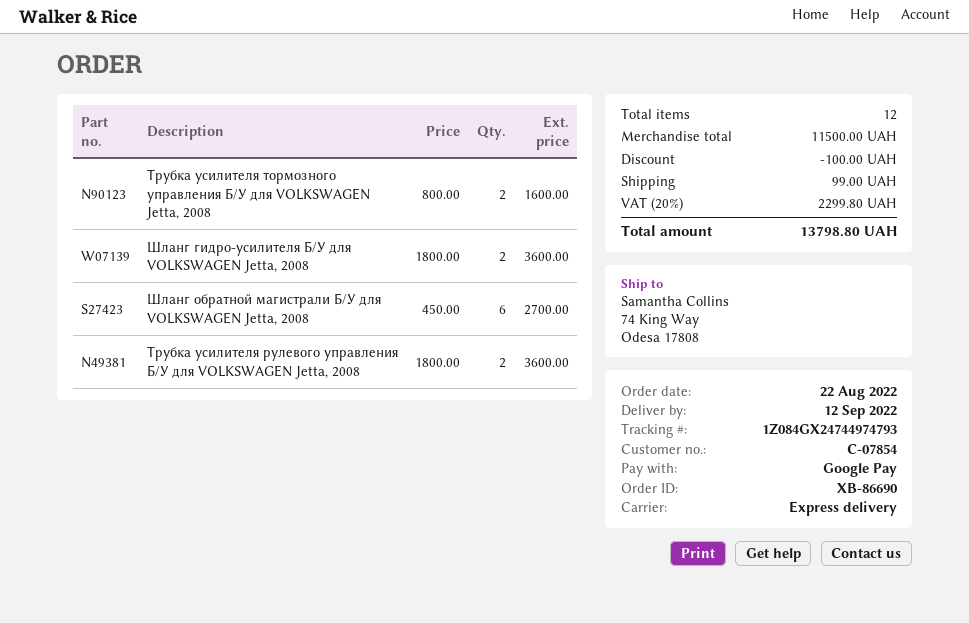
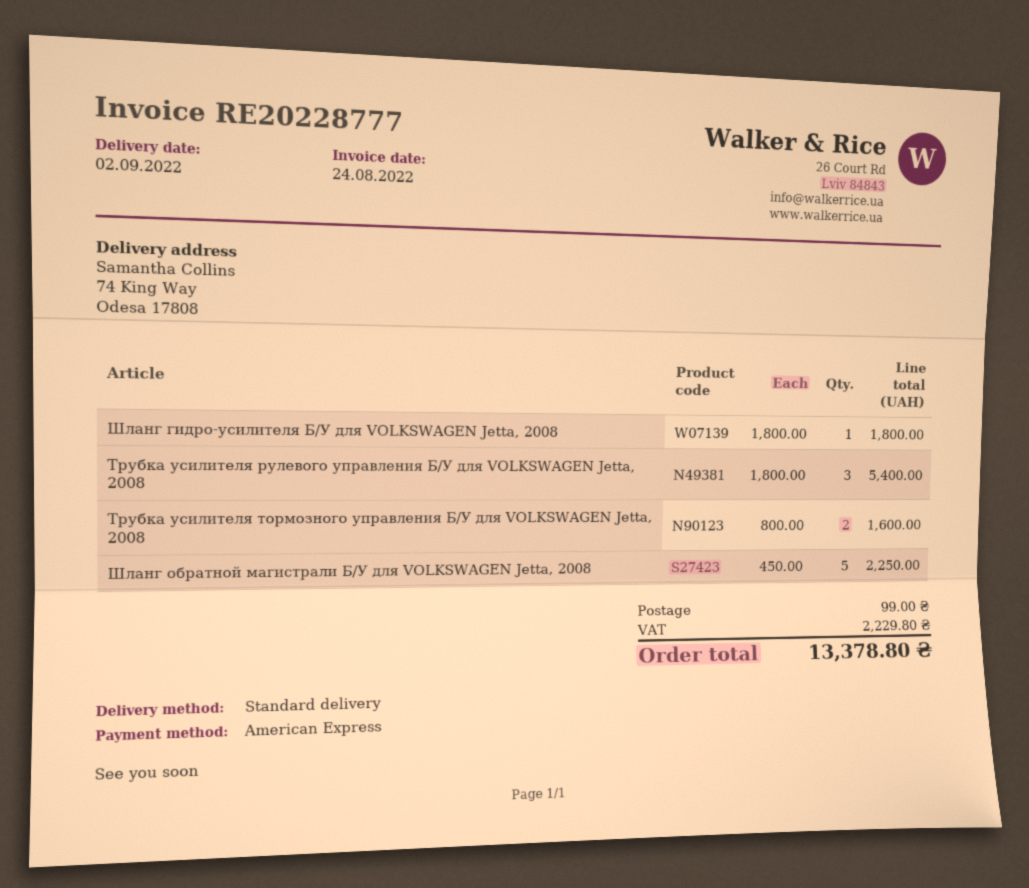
delivery date: 2022-09-12 -> 2022-09-02
payment method: Google Pay -> American Express
shipping method: express -> standard
Шланг гидро-усилителя Б/У для VOLKSWAGEN Jetta, 2008: 2 x 1800.00 = 3600.00 -> 1 x 1800.00 = 1800.00
Шланг обратной магистрали Б/У для VOLKSWAGEN Jetta, 2008: 6 x 450.00 = 2700.00 -> 5 x 450.00 = 2250.00
Трубка усилителя рулевого управления Б/У для VOLKSWAGEN Jetta, 2008: 2 x 1800.00 = 3600.00 -> 3 x 1800.00 = 5400.00
discount: 100.00 -> none
tax: 2299.80 -> 2229.80
total: 13798.80 -> 13378.80

